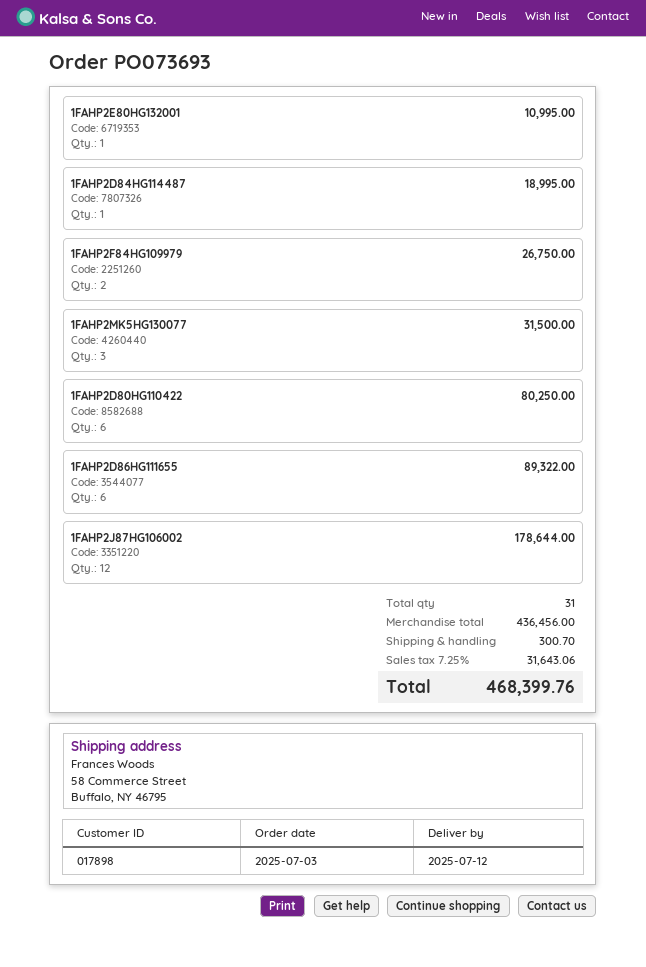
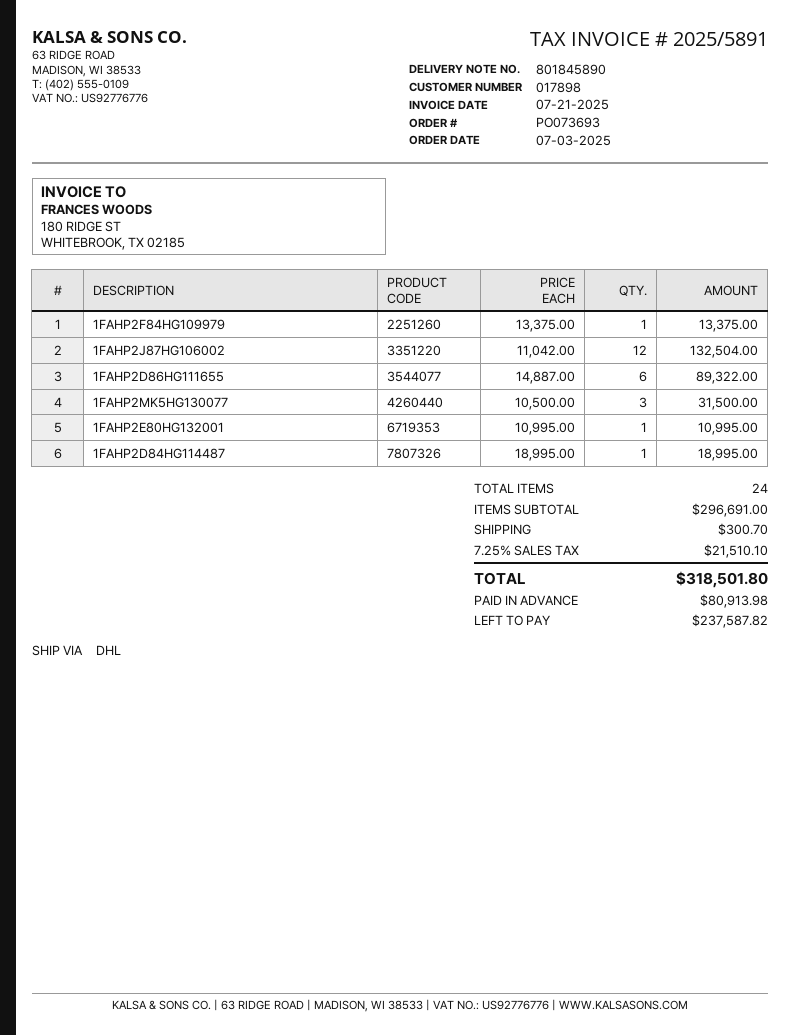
1FAHP2F84HG109979: 2 for 26750.00 -> 1 for 13375.00
1FAHP2D80HG110422: 6 for 80250.00 -> none
1FAHP2J87HG106002: 12 for 178644.00 -> 12 for 132504.00
total quantity: 31 -> 24
subtotal: 436456.00 -> 296691.00
tax: 7.25% = 31643.06 -> 7.25% = 21510.10
total: 468399.76 -> 318501.80

